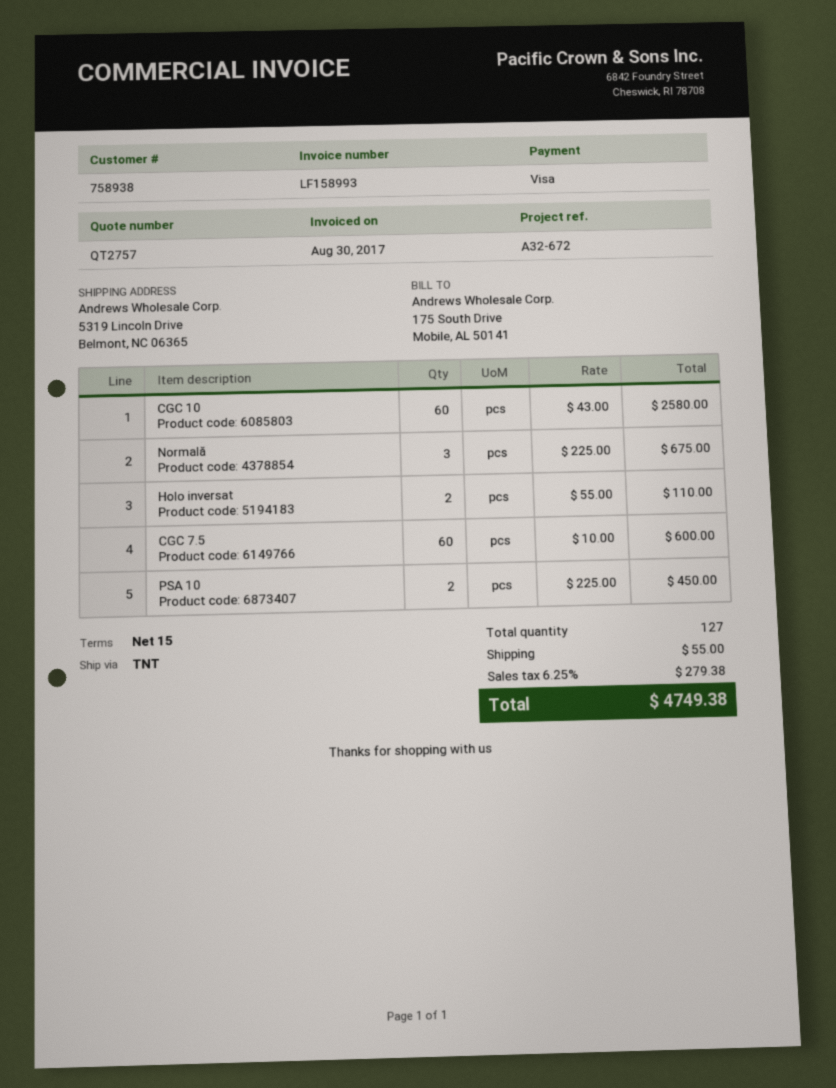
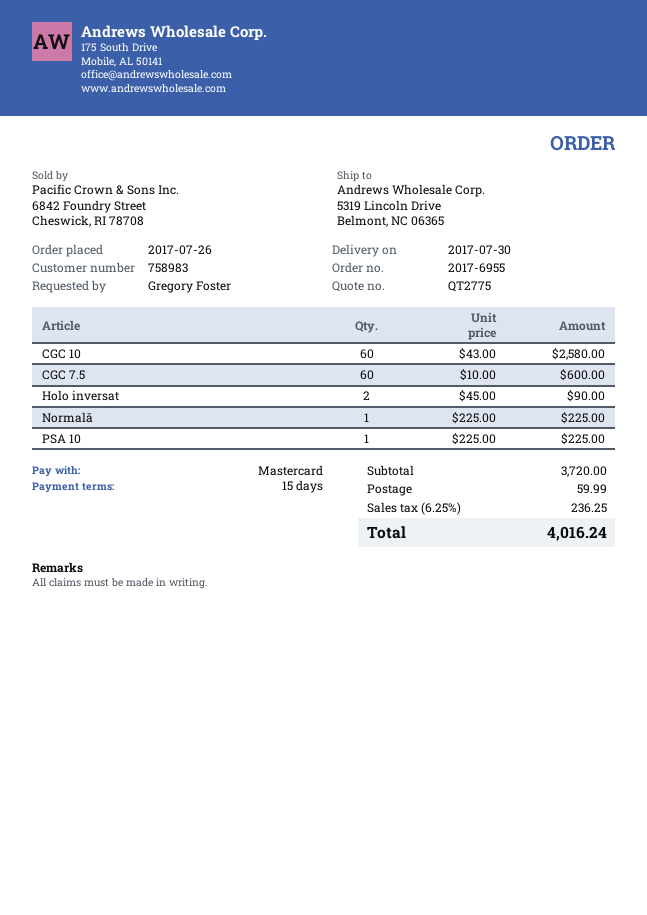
quote number: QT2757 -> QT2775
customer number: 758938 -> 758983
payment method: Visa -> Mastercard
Normală: 3 x 225.00 = 675.00 -> 1 x 225.00 = 225.00
Holo inversat: 2 x 55.00 = 110.00 -> 2 x 45.00 = 90.00
PSA 10: 2 x 225.00 = 450.00 -> 1 x 225.00 = 225.00
shipping: 55.00 -> 59.99
tax: 6.25% = 279.38 -> 6.25% = 236.25
total: 4749.38 -> 4016.24

